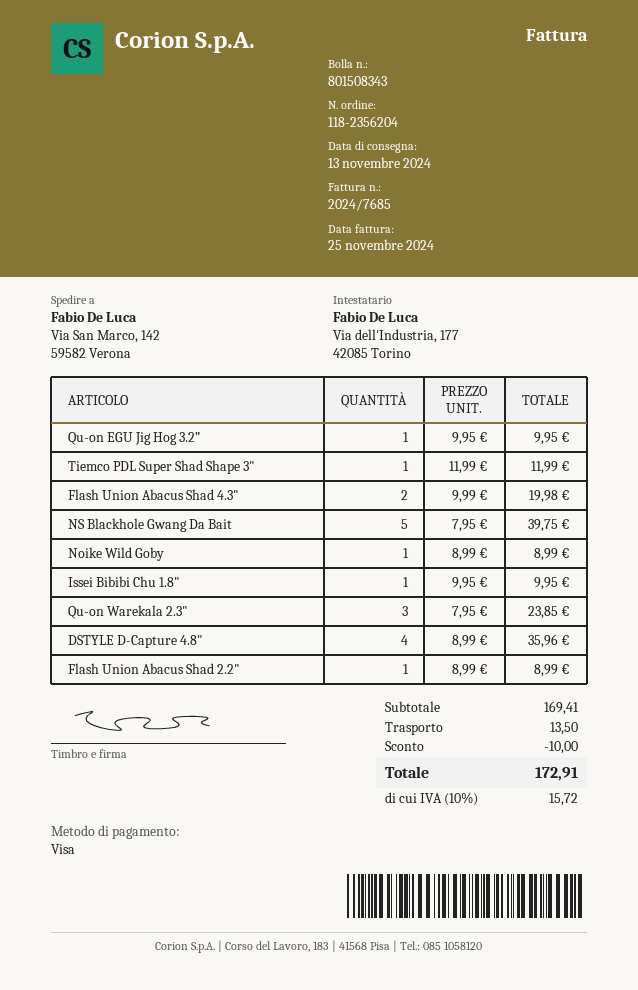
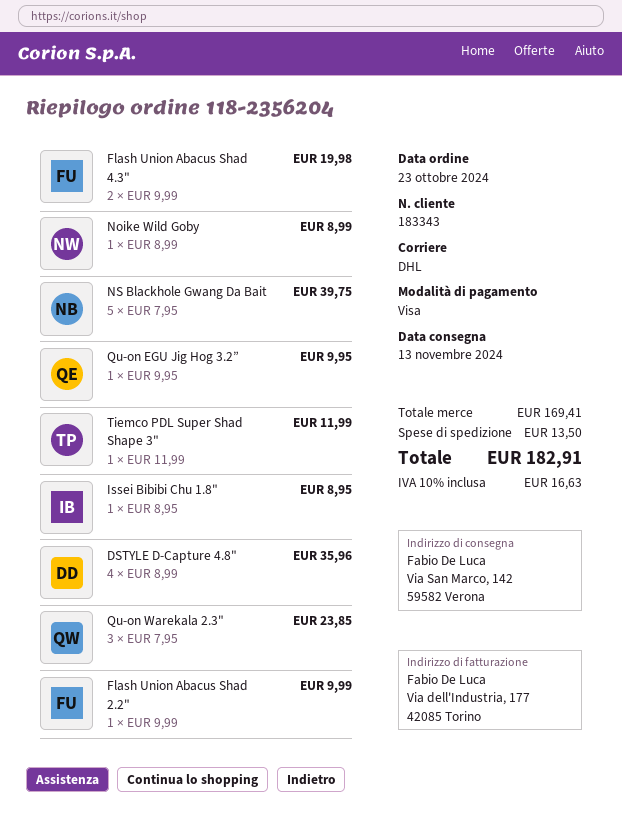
Issei Bibibi Chu 1.8": 1 x 9.95 = 9.95 -> 1 x 8.95 = 8.95
Flash Union Abacus Shad 2.2": 1 x 8.99 = 8.99 -> 1 x 9.99 = 9.99
discount: 10.00 -> none
tax: 10% = 15.72 -> 10% = 16.63
total: 172.91 -> 182.91

